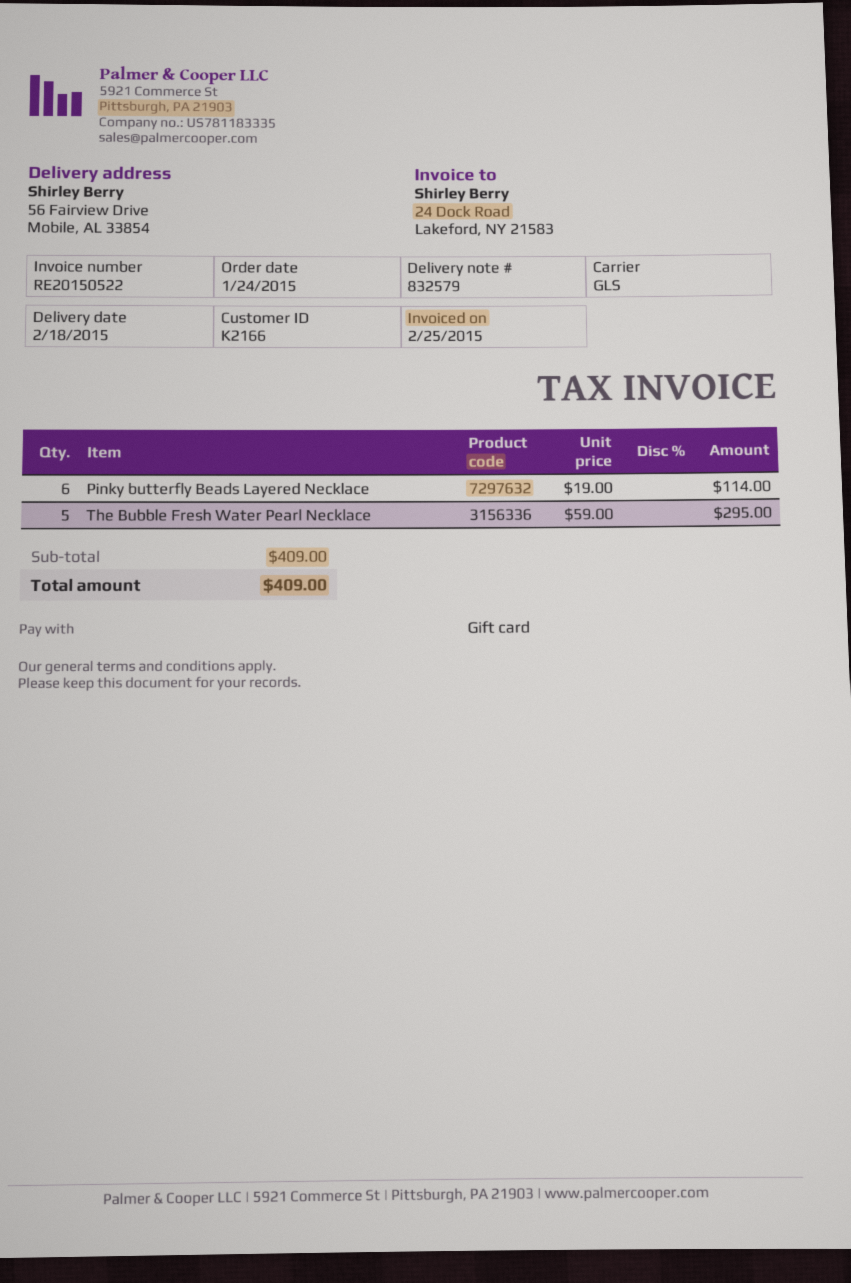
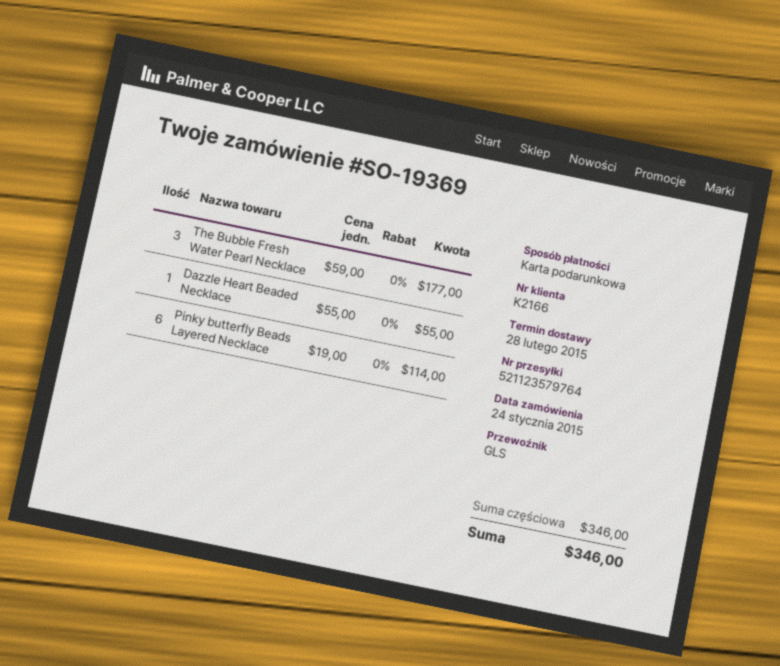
delivery date: 2015-02-18 -> 2015-02-28
The Bubble Fresh Water Pearl Necklace: 5 x 59.00 = 295.00 -> 3 x 59.00 = 177.00
Dazzle Heart Beaded Necklace: none -> 1 x 55.00 = 55.00
subtotal: 409.00 -> 346.00
total: 409.00 -> 346.00

